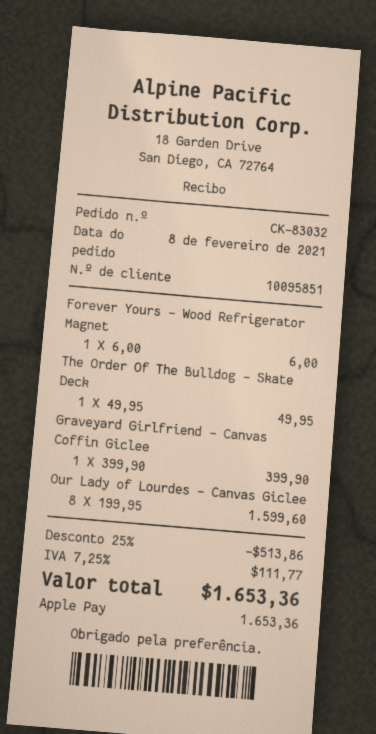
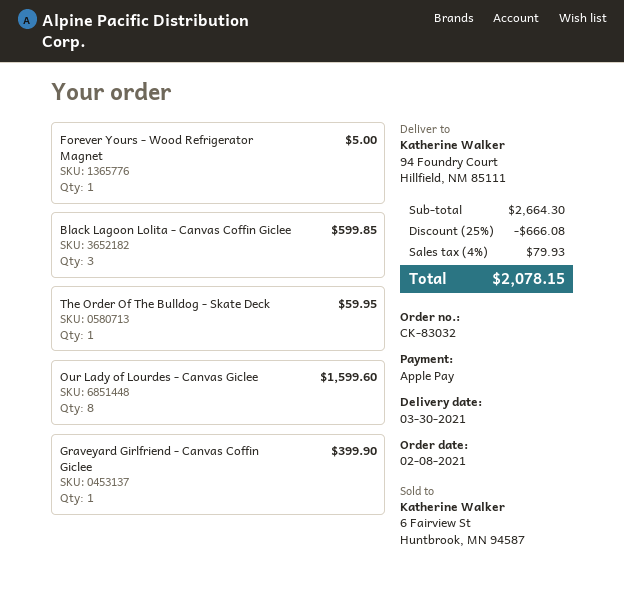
Forever Yours - Wood Refrigerator Magnet: 1 for 6.00 -> 1 for 5.00
The Order Of The Bulldog - Skate Deck: 1 for 49.95 -> 1 for 59.95
Black Lagoon Lolita - Canvas Coffin Giclee: none -> 3 for 599.85
discount: 25% = 513.86 -> 25% = 666.08
tax: 7.25% = 111.77 -> 4% = 79.93
total: 1653.36 -> 2078.15

